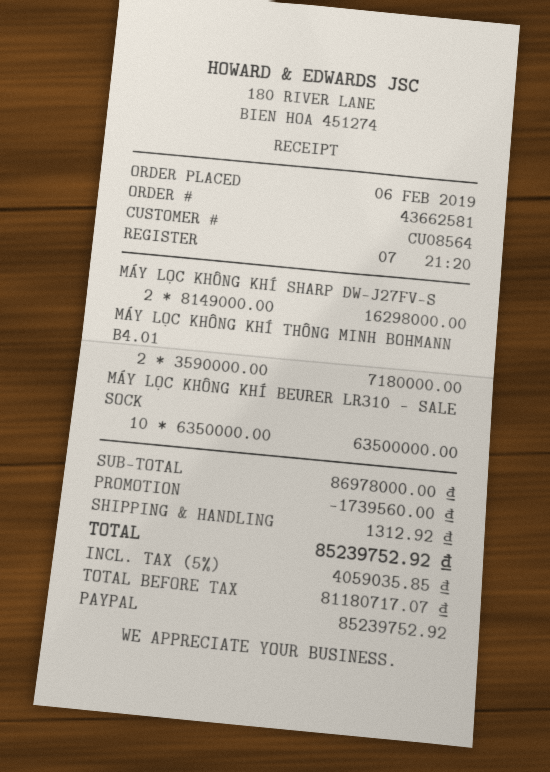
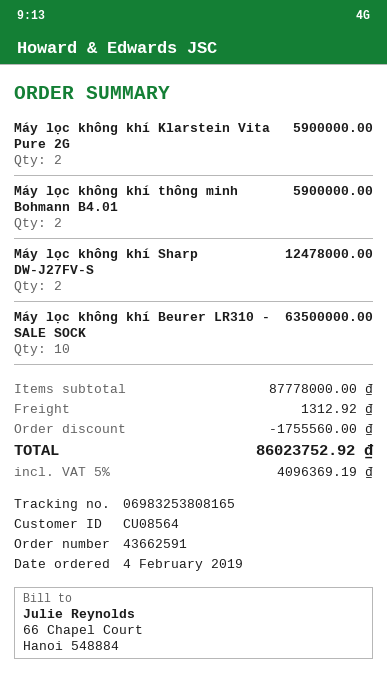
order number: 43662581 -> 43662591
order date: 2019-02-06 -> 2019-02-04
MÁY LỌC KHÔNG KHÍ SHARP DW-J27FV-S: 2 for 16298000.00 -> 2 for 12478000.00
MÁY LỌC KHÔNG KHÍ THÔNG MINH BOHMANN B4.01: 2 for 7180000.00 -> 2 for 5900000.00
Máy lọc không khí Klarstein Vita Pure 2G: none -> 2 for 5900000.00
subtotal: 86978000.00 -> 87778000.00
discount: 1739560.00 -> 1755560.00
tax: 5% = 4059035.85 -> 5% = 4096369.19
total: 85239752.92 -> 86023752.92

